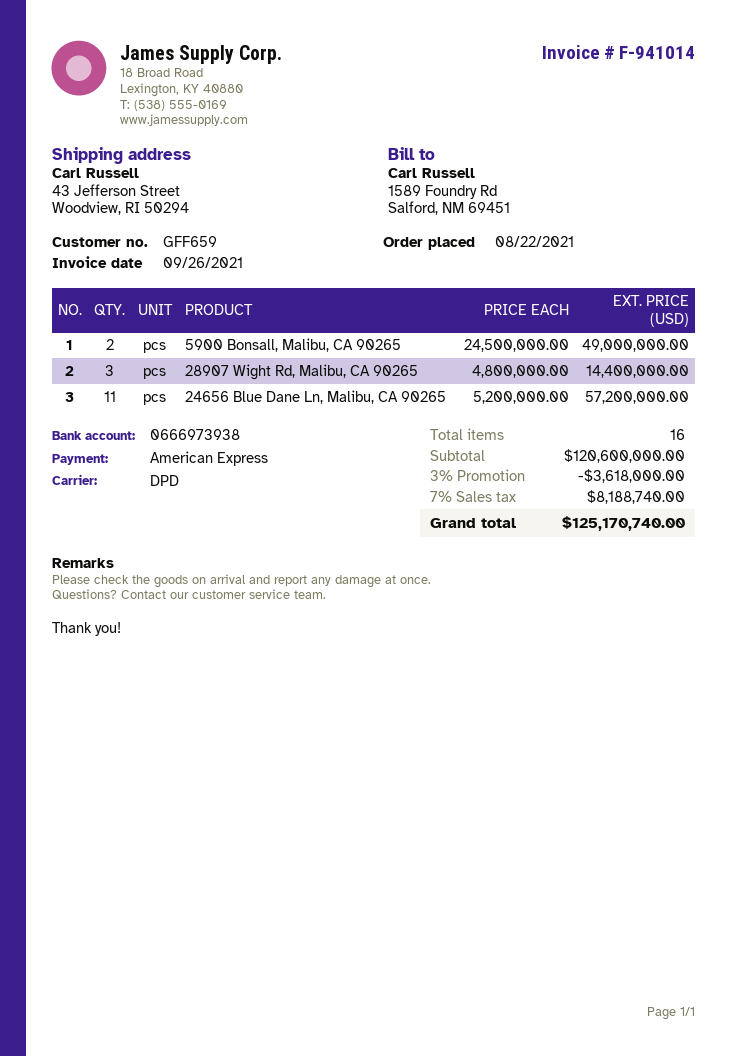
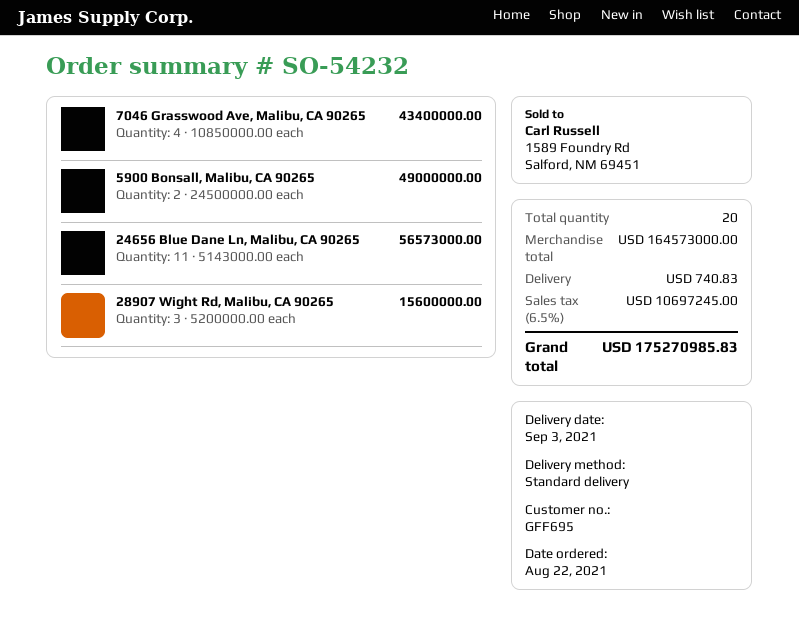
customer number: GFF659 -> GFF695
shipping method: DPD -> standard
28907 Wight Rd, Malibu, CA 90265: 3 x 4800000.00 = 14400000.00 -> 3 x 5200000.00 = 15600000.00
24656 Blue Dane Ln, Malibu, CA 90265: 11 x 5200000.00 = 57200000.00 -> 11 x 5143000.00 = 56573000.00
7046 Grasswood Ave, Malibu, CA 90265: none -> 4 x 10850000.00 = 43400000.00
total quantity: 16 -> 20
subtotal: 120600000.00 -> 164573000.00
discount: 3% = 3618000.00 -> none
shipping: none -> 740.83
tax: 7% = 8188740.00 -> 6.5% = 10697245.00
total: 125170740.00 -> 175270985.83

